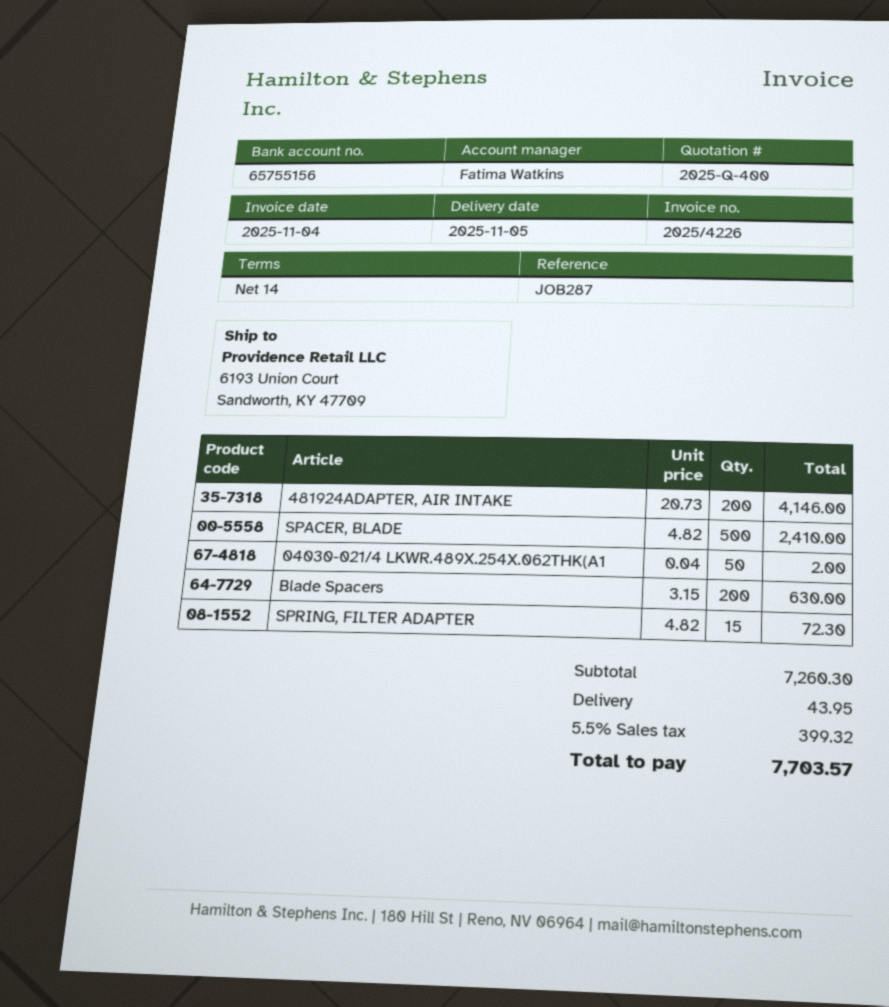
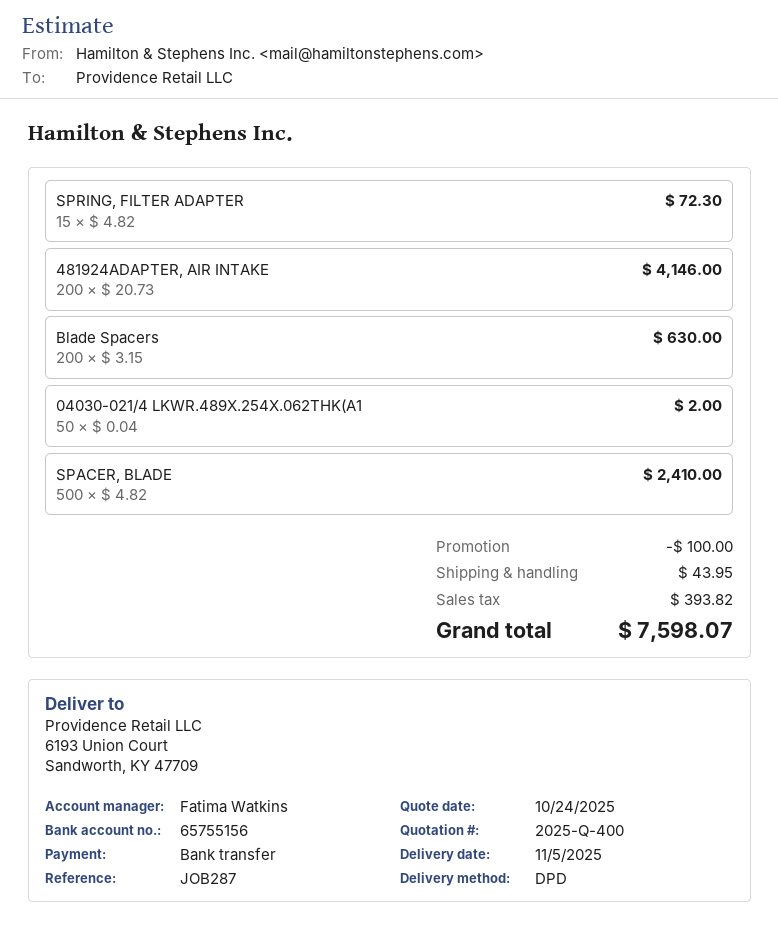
discount: none -> 100.00
tax: 399.32 -> 393.82
total: 7703.57 -> 7598.07

